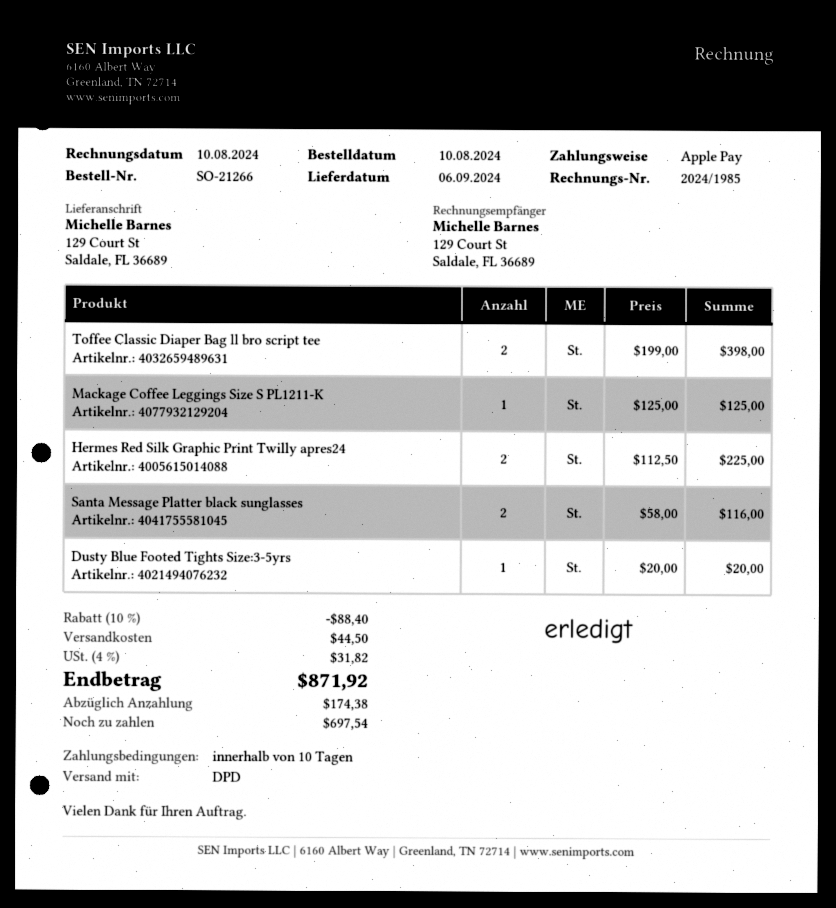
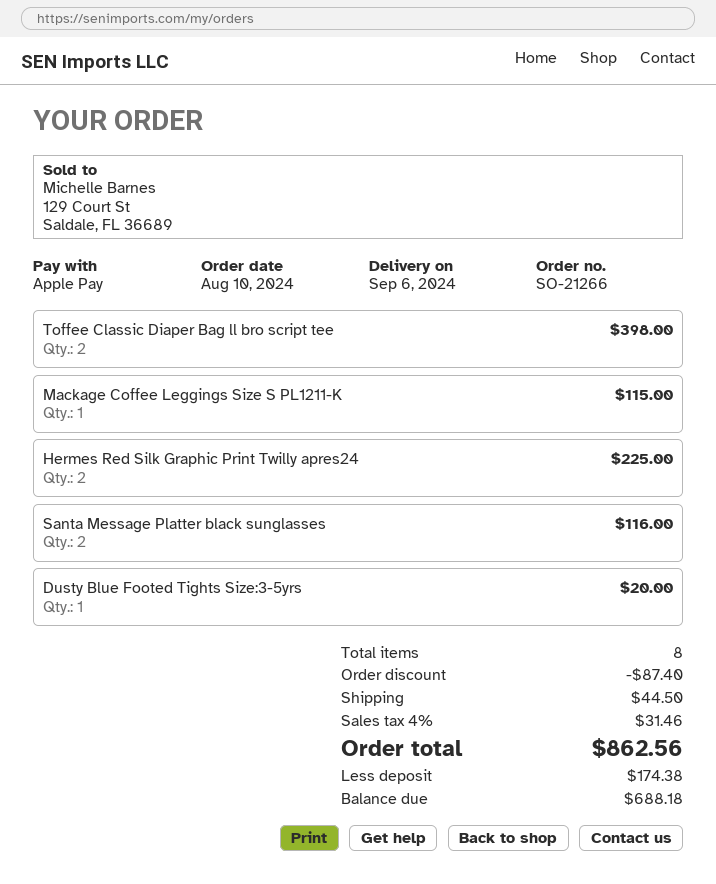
Mackage Coffee Leggings Size S PL1211-K: 1 for 125.00 -> 1 for 115.00
discount: 88.40 -> 87.40
tax: 4% = 31.82 -> 4% = 31.46
total: 871.92 -> 862.56
balance: 697.54 -> 688.18

